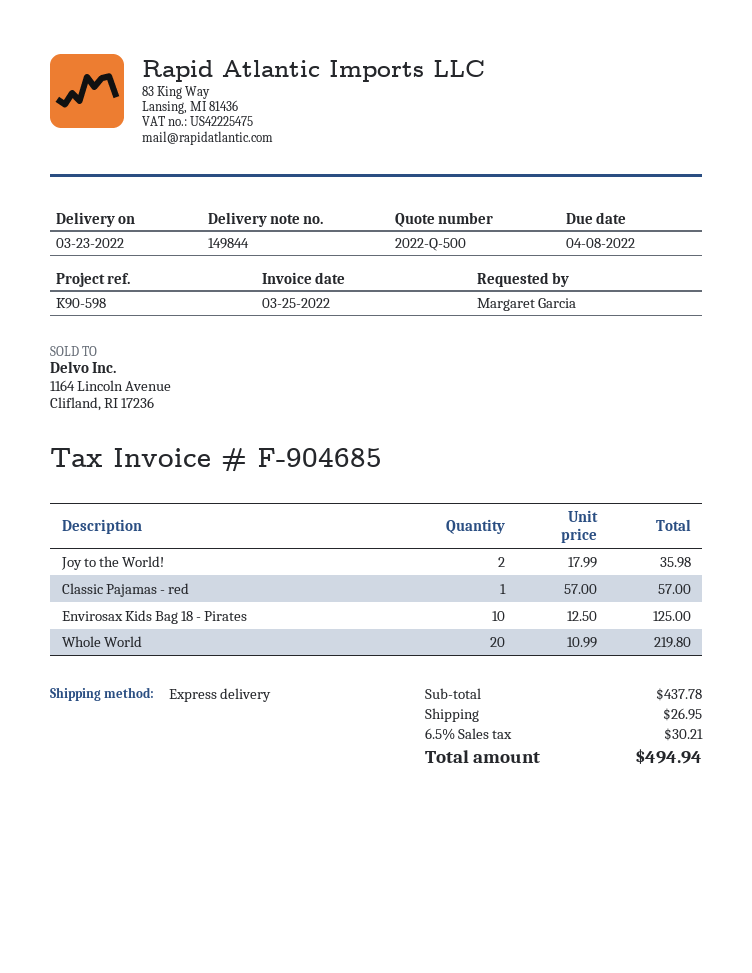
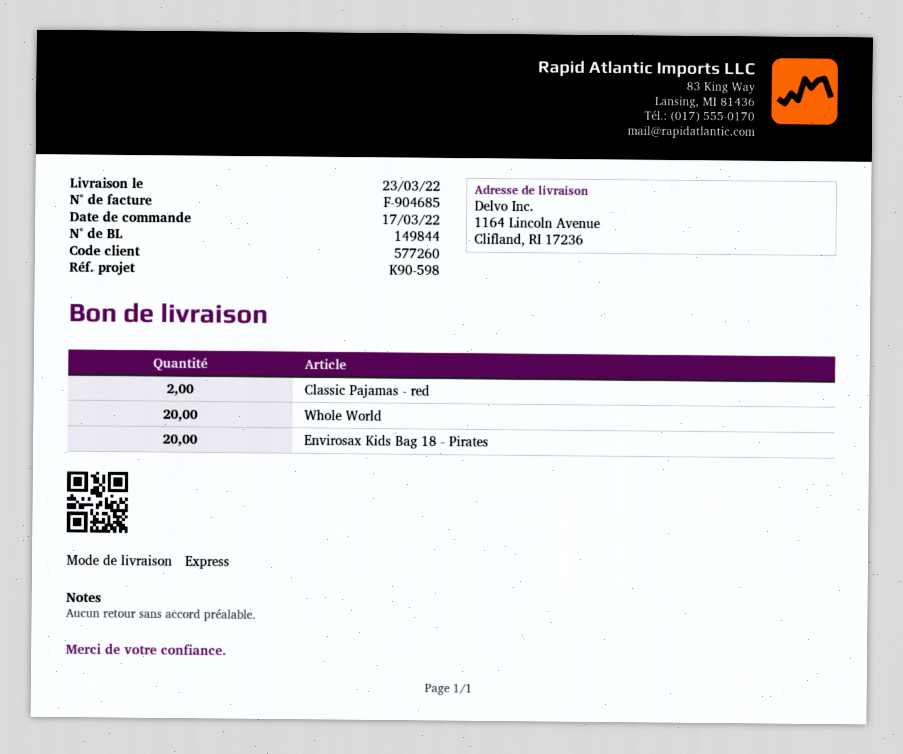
Joy to the World!: 2 -> none
Classic Pajamas - red: 1 -> 2
Envirosax Kids Bag 18 - Pirates: 10 -> 20

